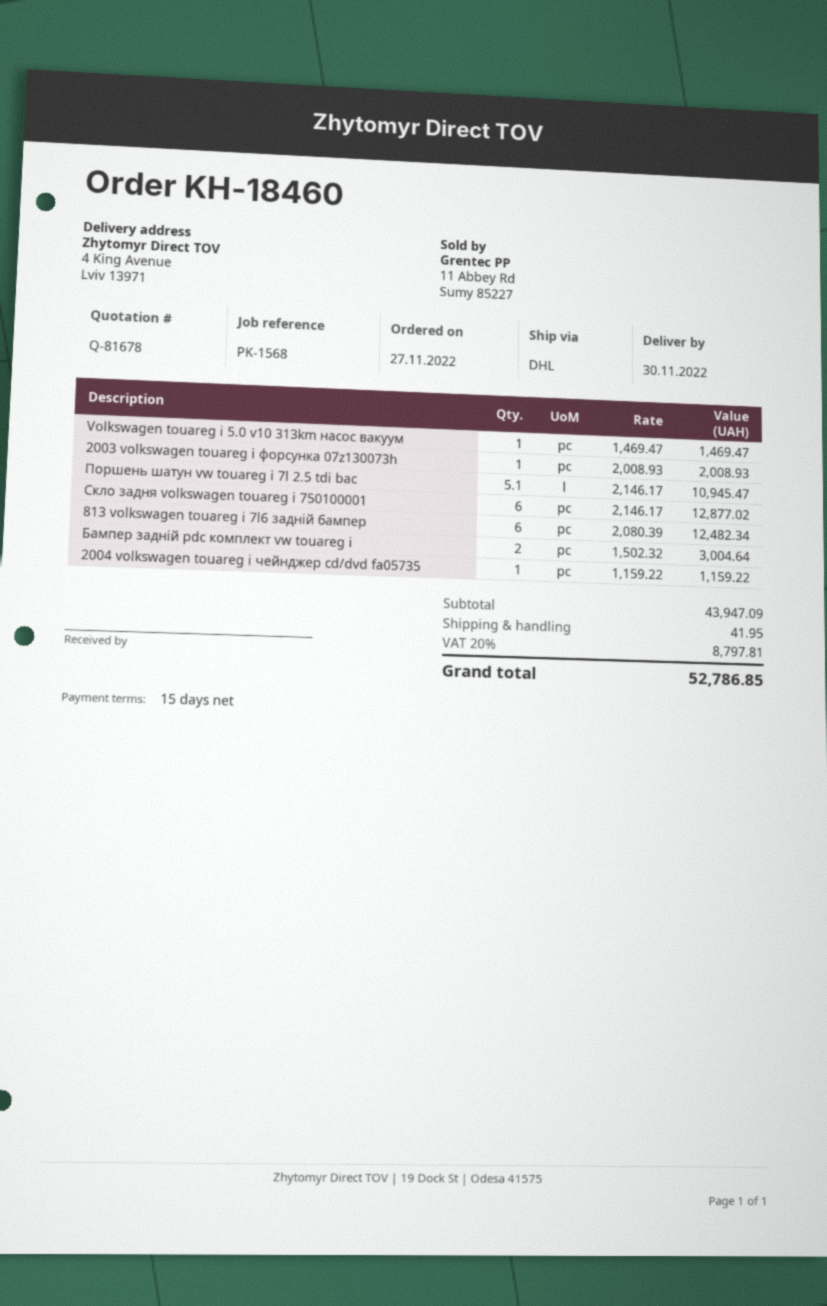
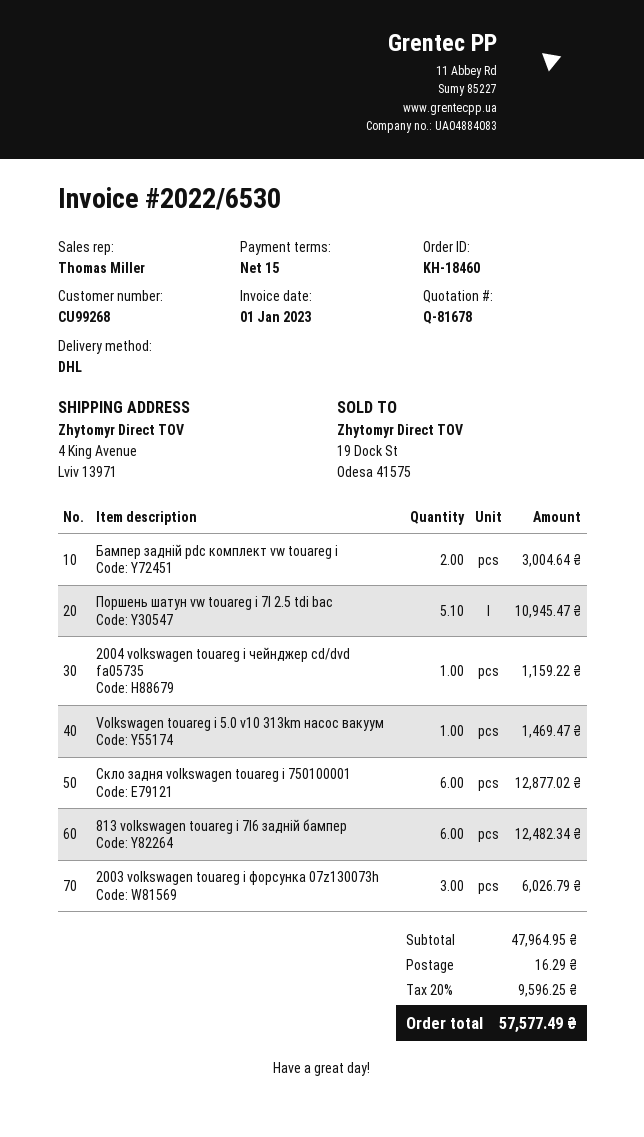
2003 volkswagen touareg i форсунка 07z130073h: 1 for 2008.93 -> 3 for 6026.79
subtotal: 43947.09 -> 47964.95
shipping: 41.95 -> 16.29
tax: 20% = 8797.81 -> 20% = 9596.25
total: 52786.85 -> 57577.49

